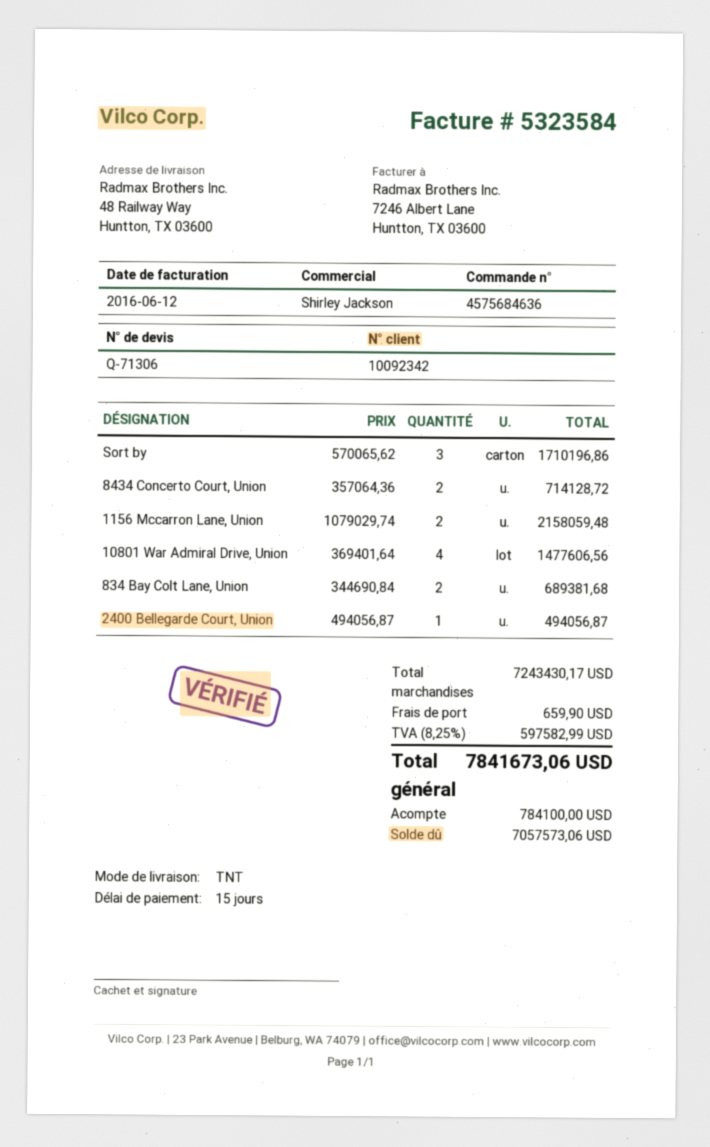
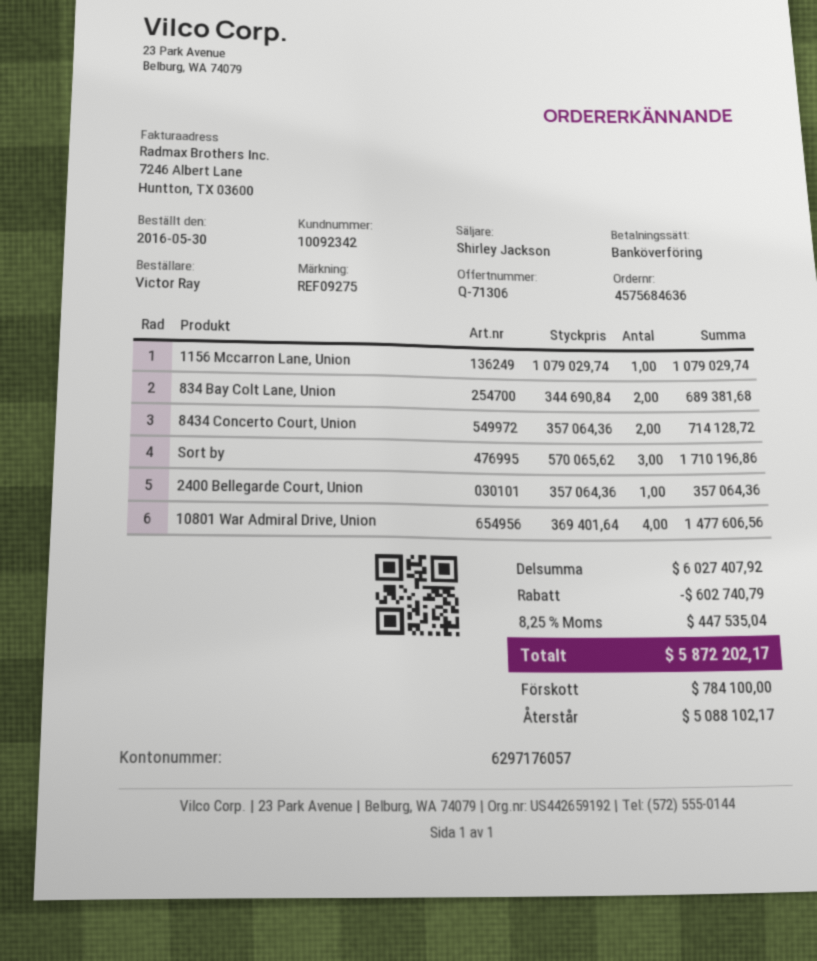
1156 Mccarron Lane, Union: 2 x 1079029.74 = 2158059.48 -> 1 x 1079029.74 = 1079029.74
2400 Bellegarde Court, Union: 1 x 494056.87 = 494056.87 -> 1 x 357064.36 = 357064.36
subtotal: 7243430.17 -> 6027407.92
discount: none -> 602740.79
shipping: 659.90 -> none
tax: 8.25% = 597582.99 -> 8.25% = 447535.04
total: 7841673.06 -> 5872202.17
balance: 7057573.06 -> 5088102.17

